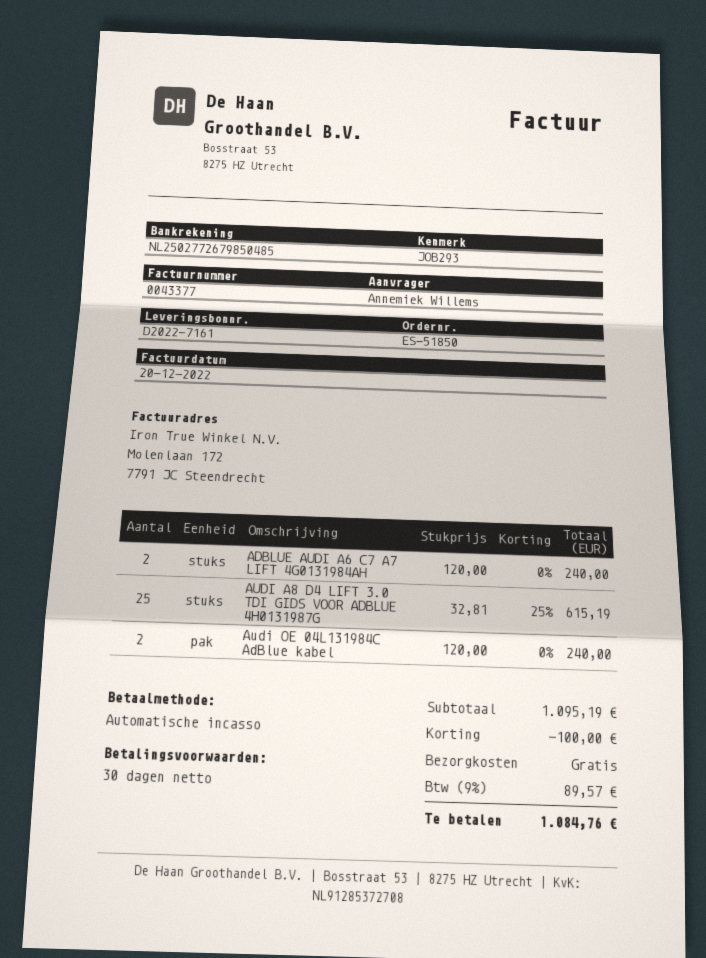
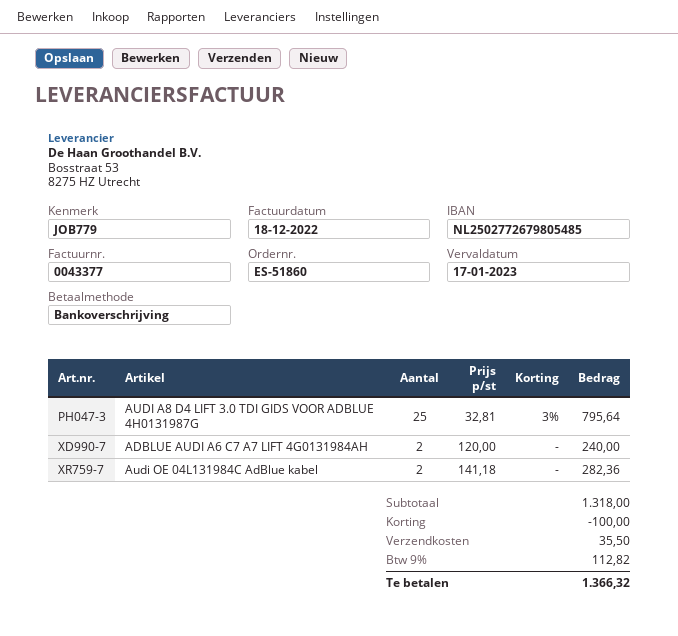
order number: ES-51850 -> ES-51860
invoice date: 2022-12-20 -> 2022-12-18
reference: JOB293 -> JOB779
payment method: direct debit -> bank transfer
bank account: NL2502772679850485 -> NL2502772679805485
AUDI A8 D4 LIFT 3.0 TDI GIDS VOOR ADBLUE 4H0131987G: 25 x 32.81 - 25% = 615.19 -> 25 x 32.81 - 3% = 795.64
Audi OE 04L131984C AdBlue kabel: 2 x 120.00 = 240.00 -> 2 x 141.18 = 282.36
subtotal: 1095.19 -> 1318.00
shipping: 0.00 -> 35.50
tax: 9% = 89.57 -> 9% = 112.82
total: 1084.76 -> 1366.32

